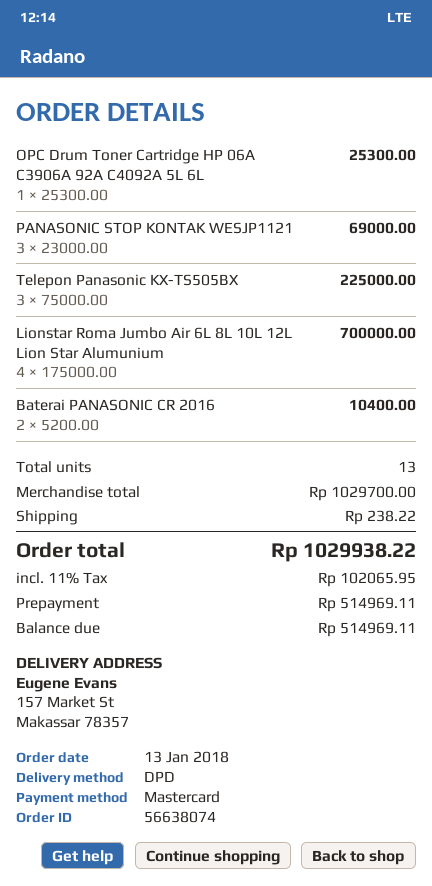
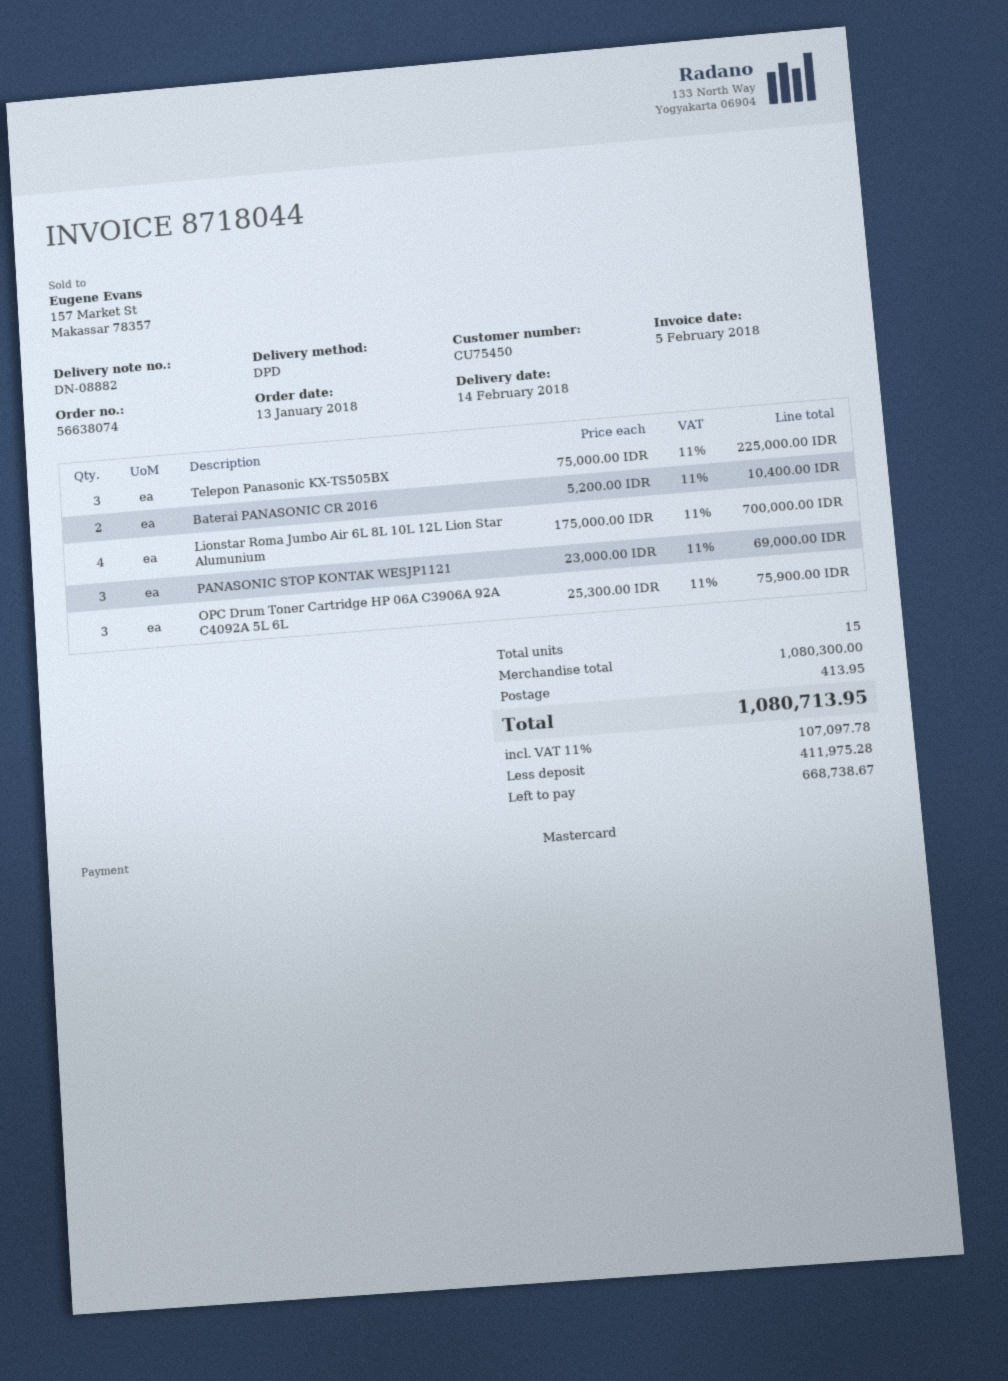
OPC Drum Toner Cartridge HP 06A C3906A 92A C4092A 5L 6L: 1 x 25300.00 = 25300.00 -> 3 x 25300.00 = 75900.00
total quantity: 13 -> 15
subtotal: 1029700.00 -> 1080300.00
shipping: 238.22 -> 413.95
tax: 11% = 102065.95 -> 11% = 107097.78
total: 1029938.22 -> 1080713.95
deposit: 514969.11 -> 411975.28
balance: 514969.11 -> 668738.67

